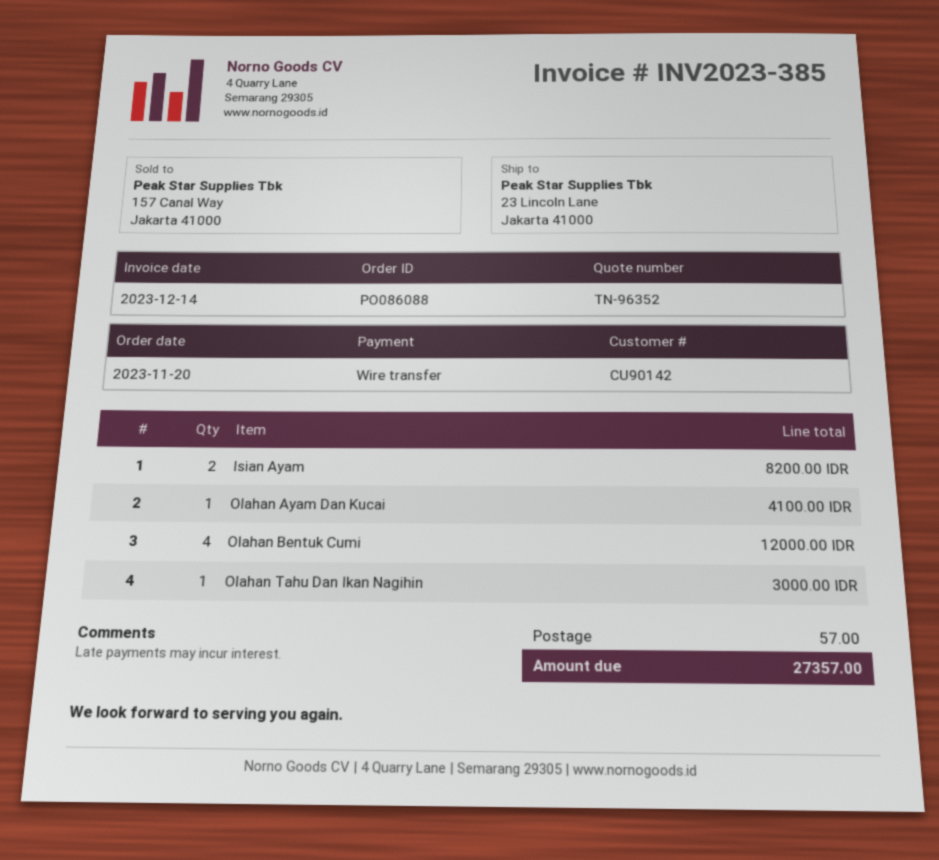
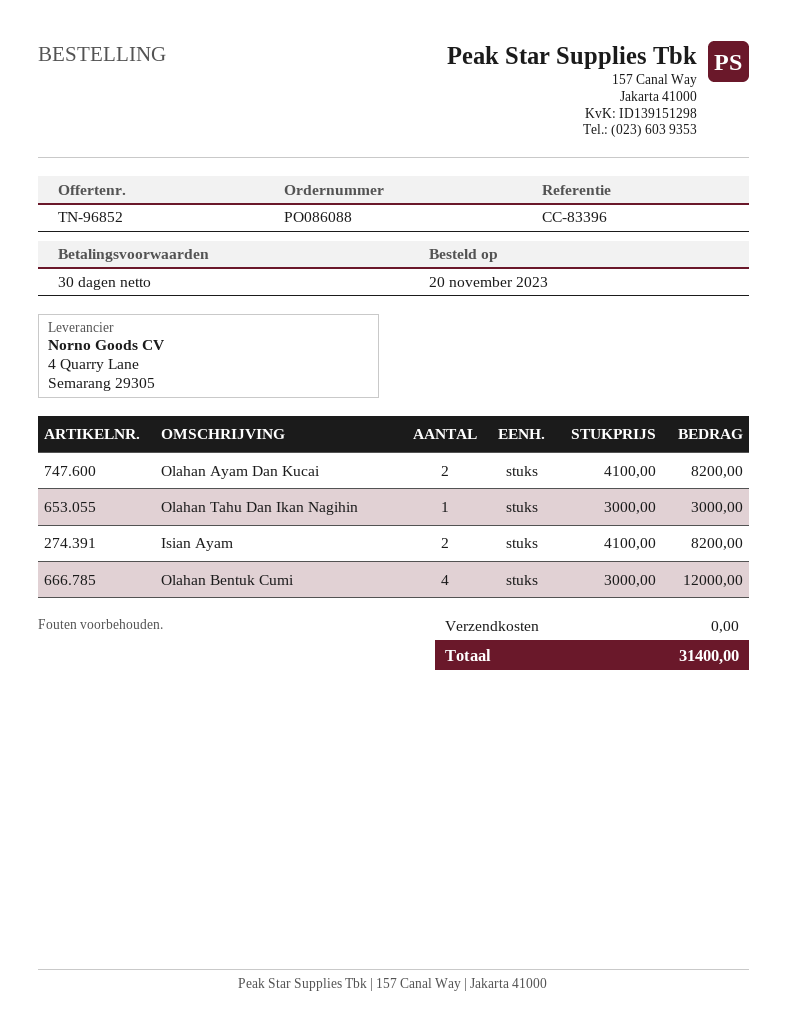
quote number: TN-96352 -> TN-96852
Olahan Ayam Dan Kucai: 1 for 4100.00 -> 2 for 8200.00
shipping: 57.00 -> 0.00
total: 27357.00 -> 31400.00

